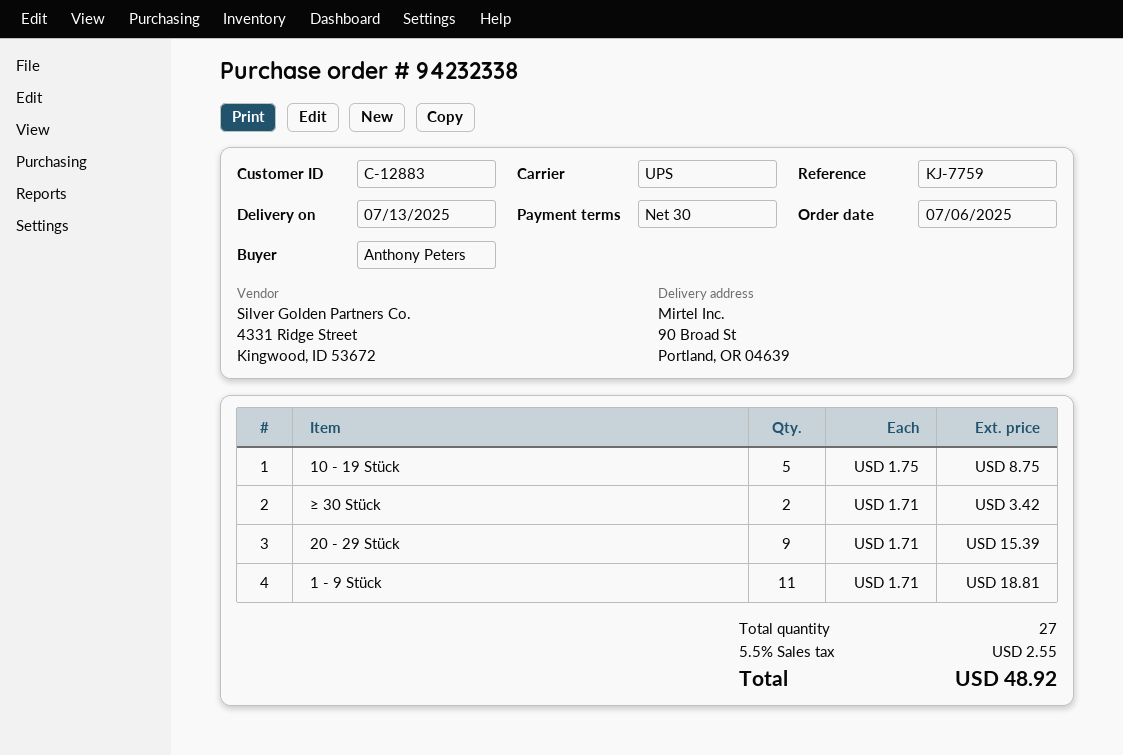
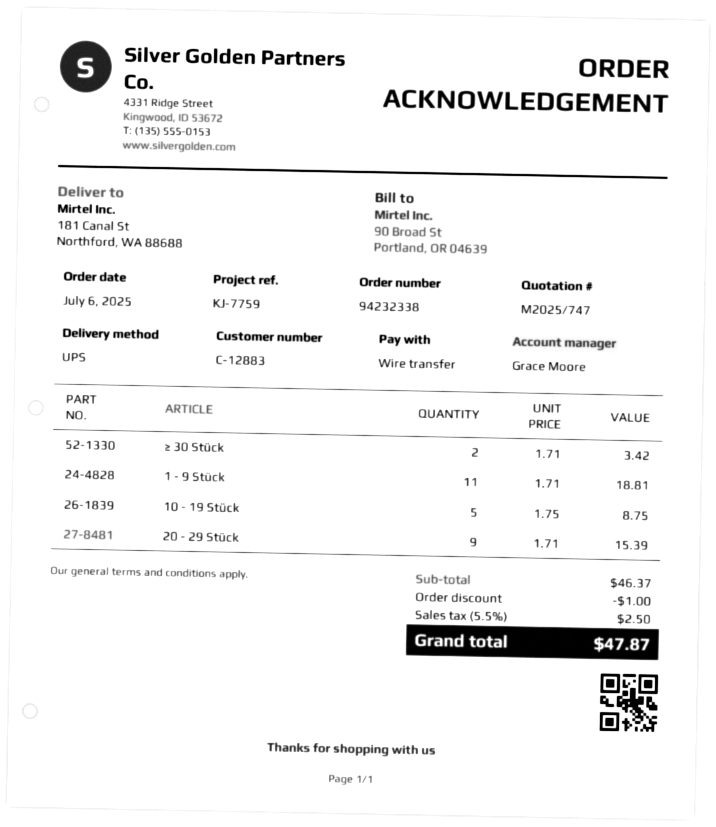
ship to: 90 Broad St, Portland, OR 04639 -> 181 Canal St, Northford, WA 88688
discount: none -> 1.00
tax: 5.5% = 2.55 -> 5.5% = 2.50
total: 48.92 -> 47.87

